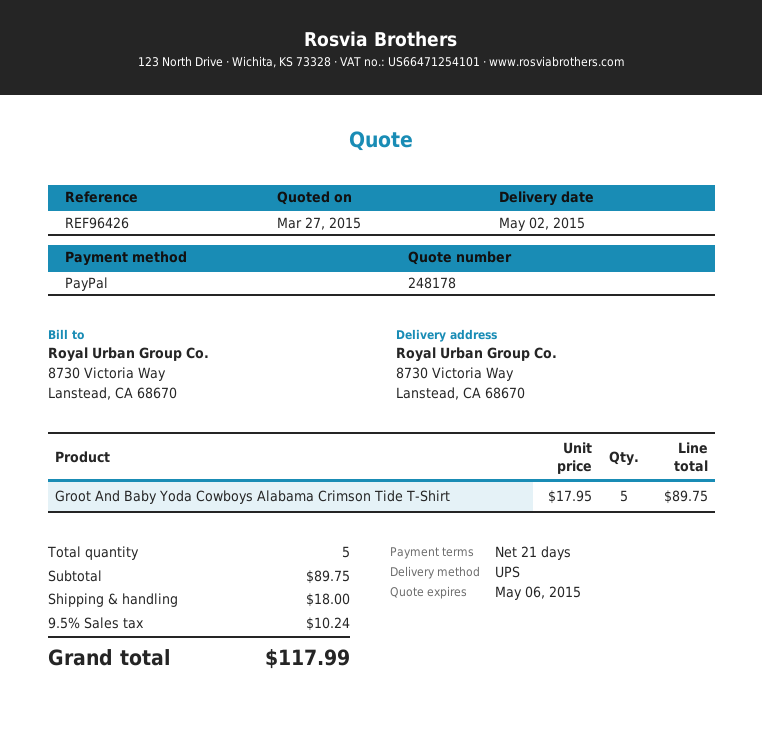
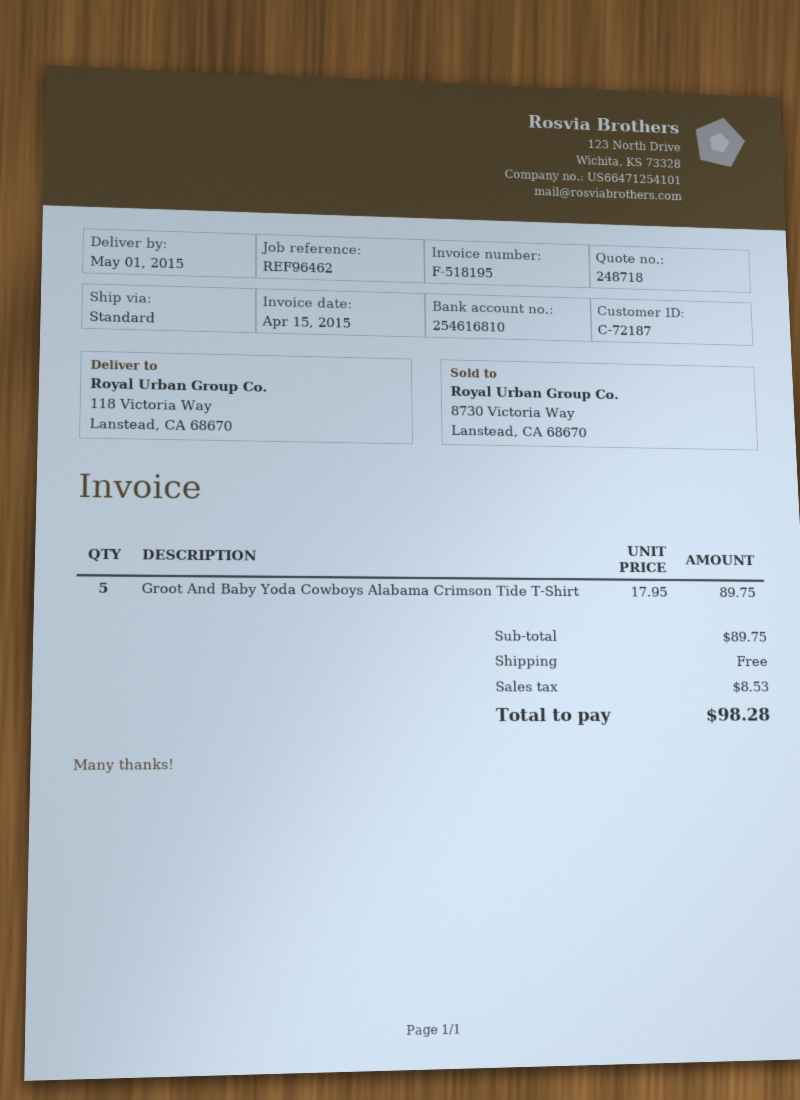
quote number: 248178 -> 248718
delivery date: 2015-05-02 -> 2015-05-01
reference: REF96426 -> REF96462
shipping method: UPS -> standard
ship to: 8730 Victoria Way, Lanstead, CA 68670 -> 118 Victoria Way, Lanstead, CA 68670
shipping: 18.00 -> 0.00
tax: 10.24 -> 8.53
total: 117.99 -> 98.28

